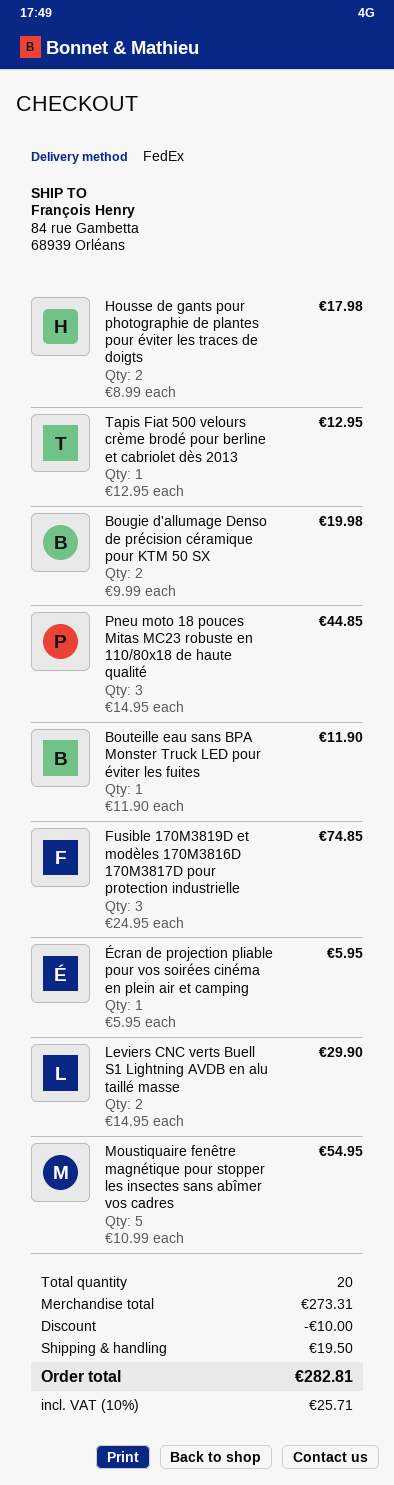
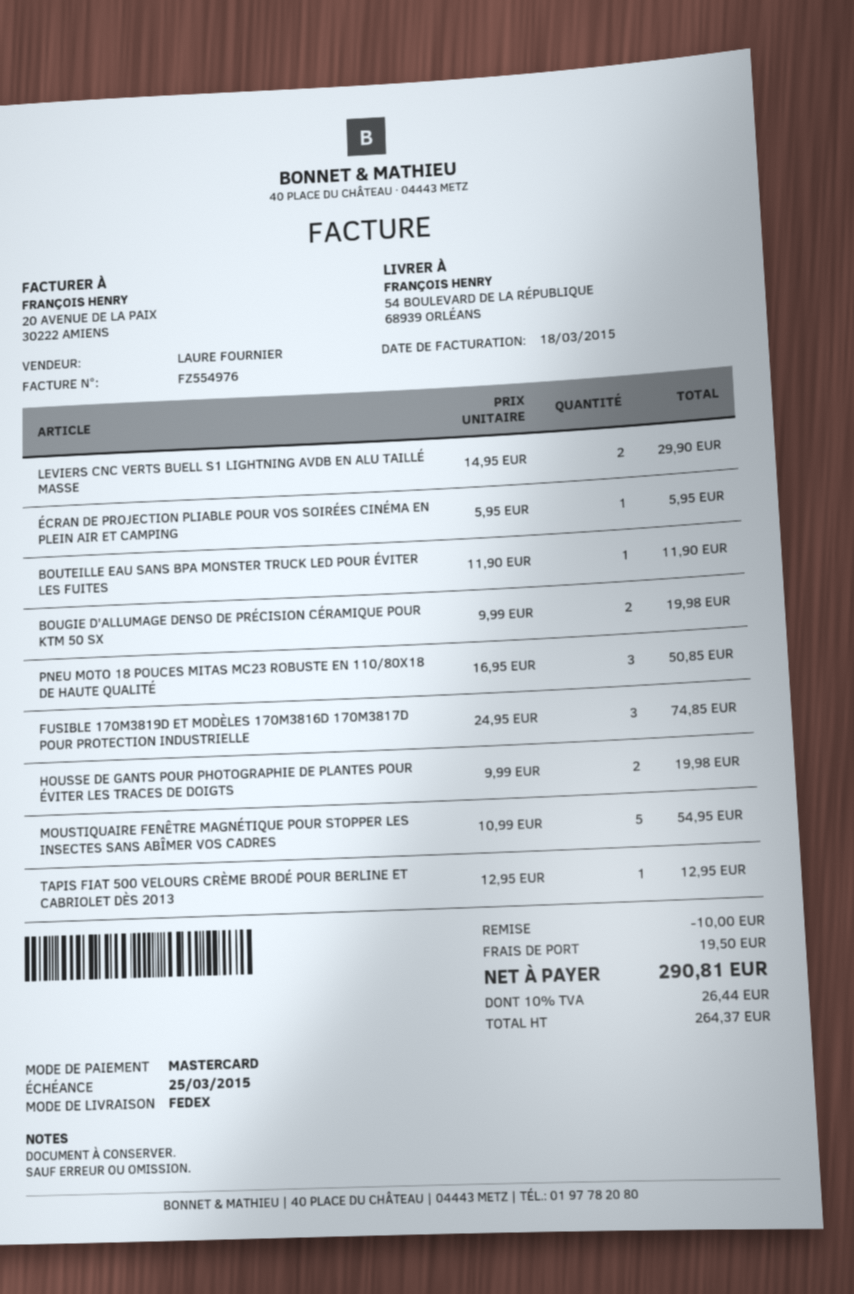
ship to: 84 rue Gambetta, 68939 Orléans -> 54 BOULEVARD DE LA RÉPUBLIQUE, 68939 ORLÉANS
Housse de gants pour photographie de plantes pour éviter les traces de doigts: 2 x 8.99 = 17.98 -> 2 x 9.99 = 19.98
Pneu moto 18 pouces Mitas MC23 robuste en 110/80x18 de haute qualité: 3 x 14.95 = 44.85 -> 3 x 16.95 = 50.85
tax: 10% = 25.71 -> 10% = 26.44
total: 282.81 -> 290.81

